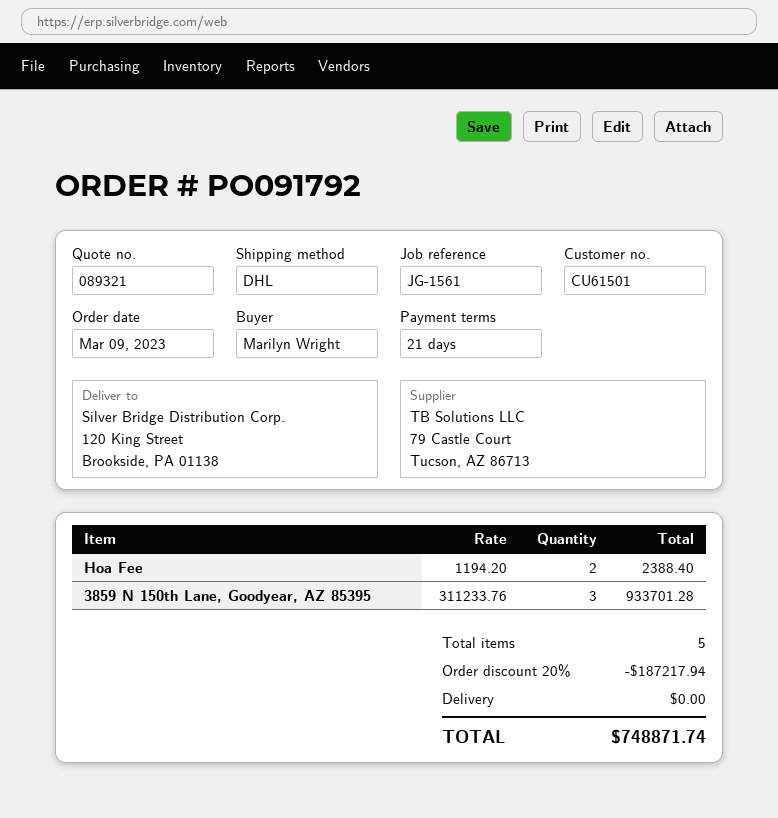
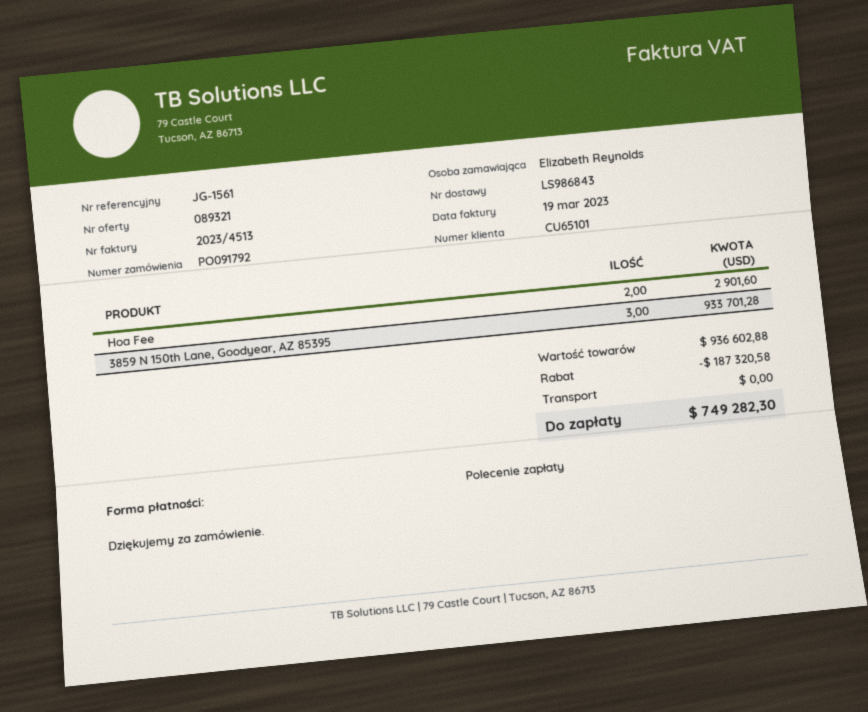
customer number: CU61501 -> CU65101
ordered by: Marilyn Wright -> Elizabeth Reynolds
Hoa Fee: 2 for 2388.40 -> 2 for 2901.60
discount: 187217.94 -> 187320.58
total: 748871.74 -> 749282.30

